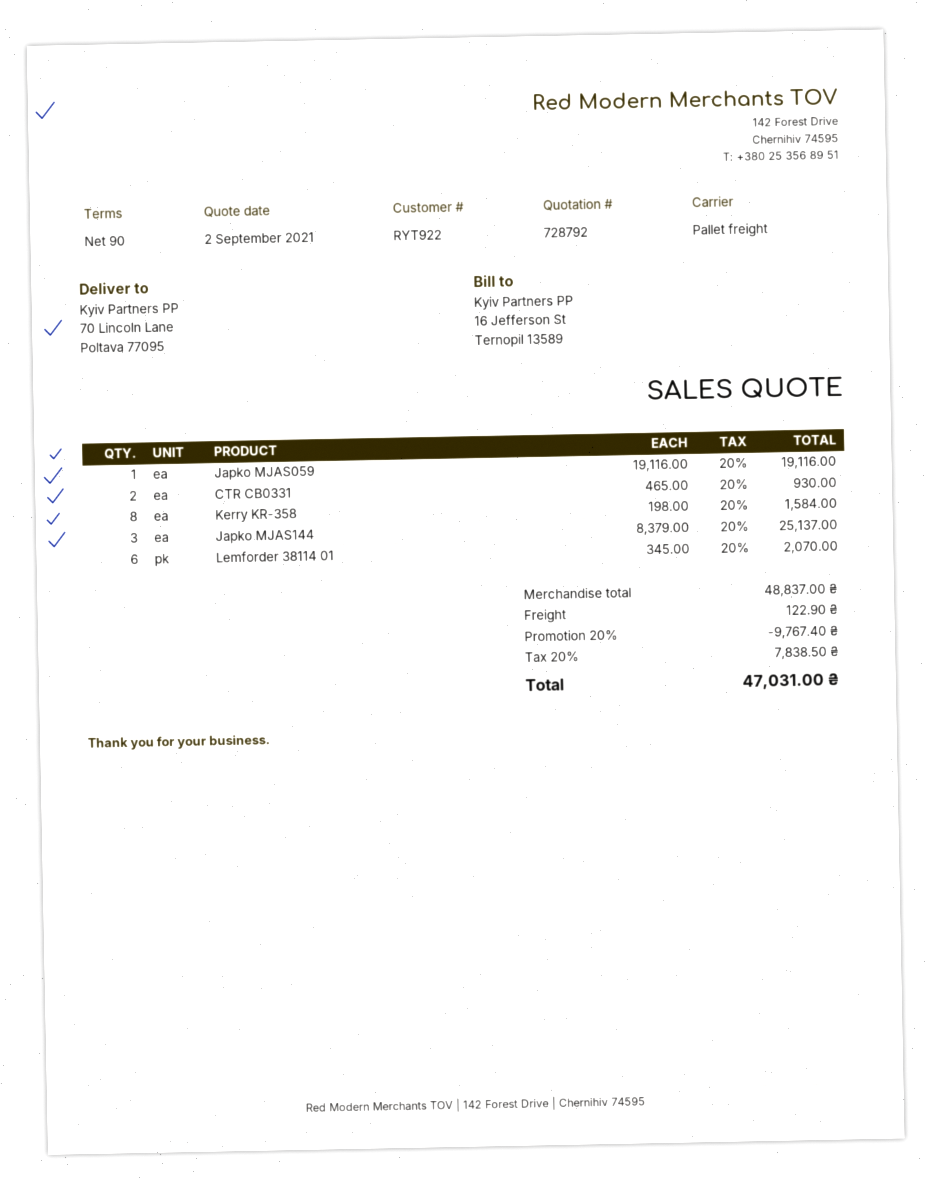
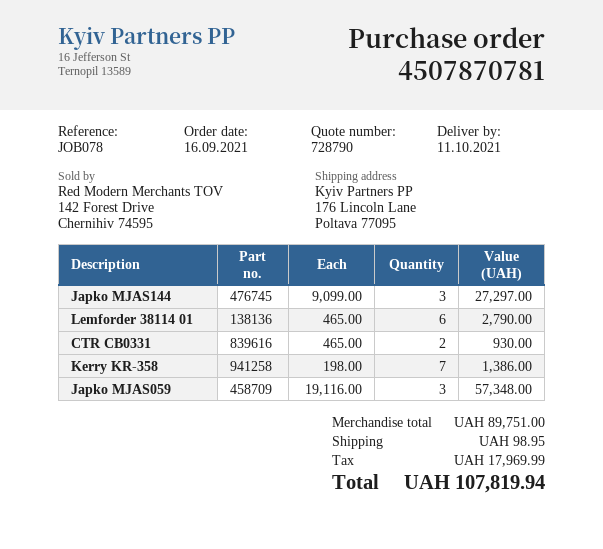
quote number: 728792 -> 728790
ship to: 70 Lincoln Lane, Poltava 77095 -> 176 Lincoln Lane, Poltava 77095
Japko MJAS059: 1 x 19116.00 = 19116.00 -> 3 x 19116.00 = 57348.00
Kerry KR-358: 8 x 198.00 = 1584.00 -> 7 x 198.00 = 1386.00
Japko MJAS144: 3 x 8379.00 = 25137.00 -> 3 x 9099.00 = 27297.00
Lemforder 38114 01: 6 x 345.00 = 2070.00 -> 6 x 465.00 = 2790.00
subtotal: 48837.00 -> 89751.00
discount: 20% = 9767.40 -> none
shipping: 122.90 -> 98.95
tax: 7838.50 -> 17969.99
total: 47031.00 -> 107819.94

